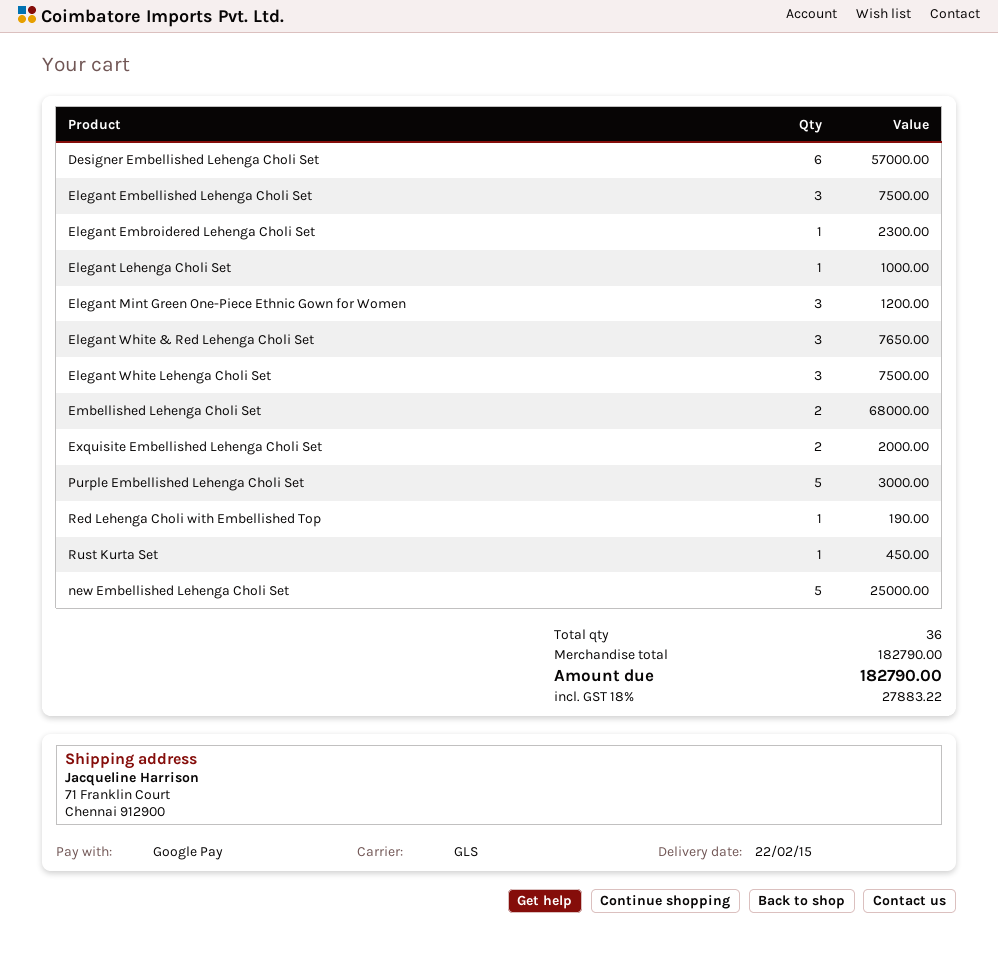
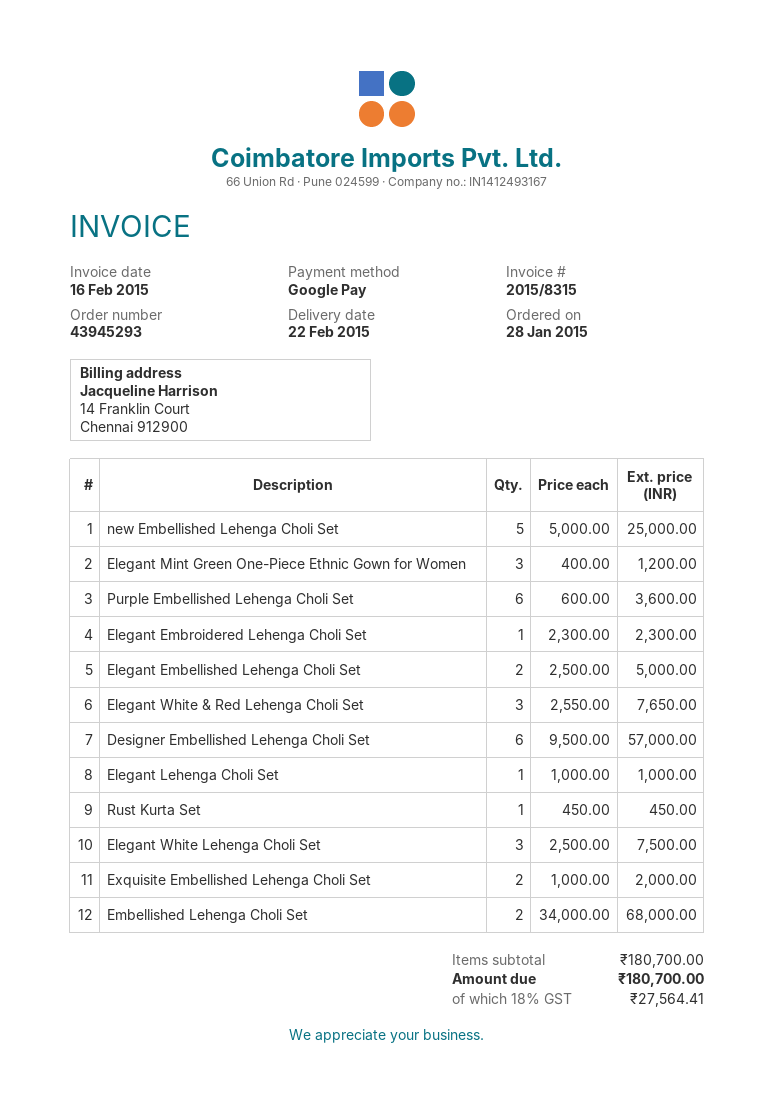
Elegant Embellished Lehenga Choli Set: 3 for 7500.00 -> 2 for 5000.00
Purple Embellished Lehenga Choli Set: 5 for 3000.00 -> 6 for 3600.00
Red Lehenga Choli with Embellished Top: 1 for 190.00 -> none
subtotal: 182790.00 -> 180700.00
tax: 18% = 27883.22 -> 18% = 27564.41
total: 182790.00 -> 180700.00

